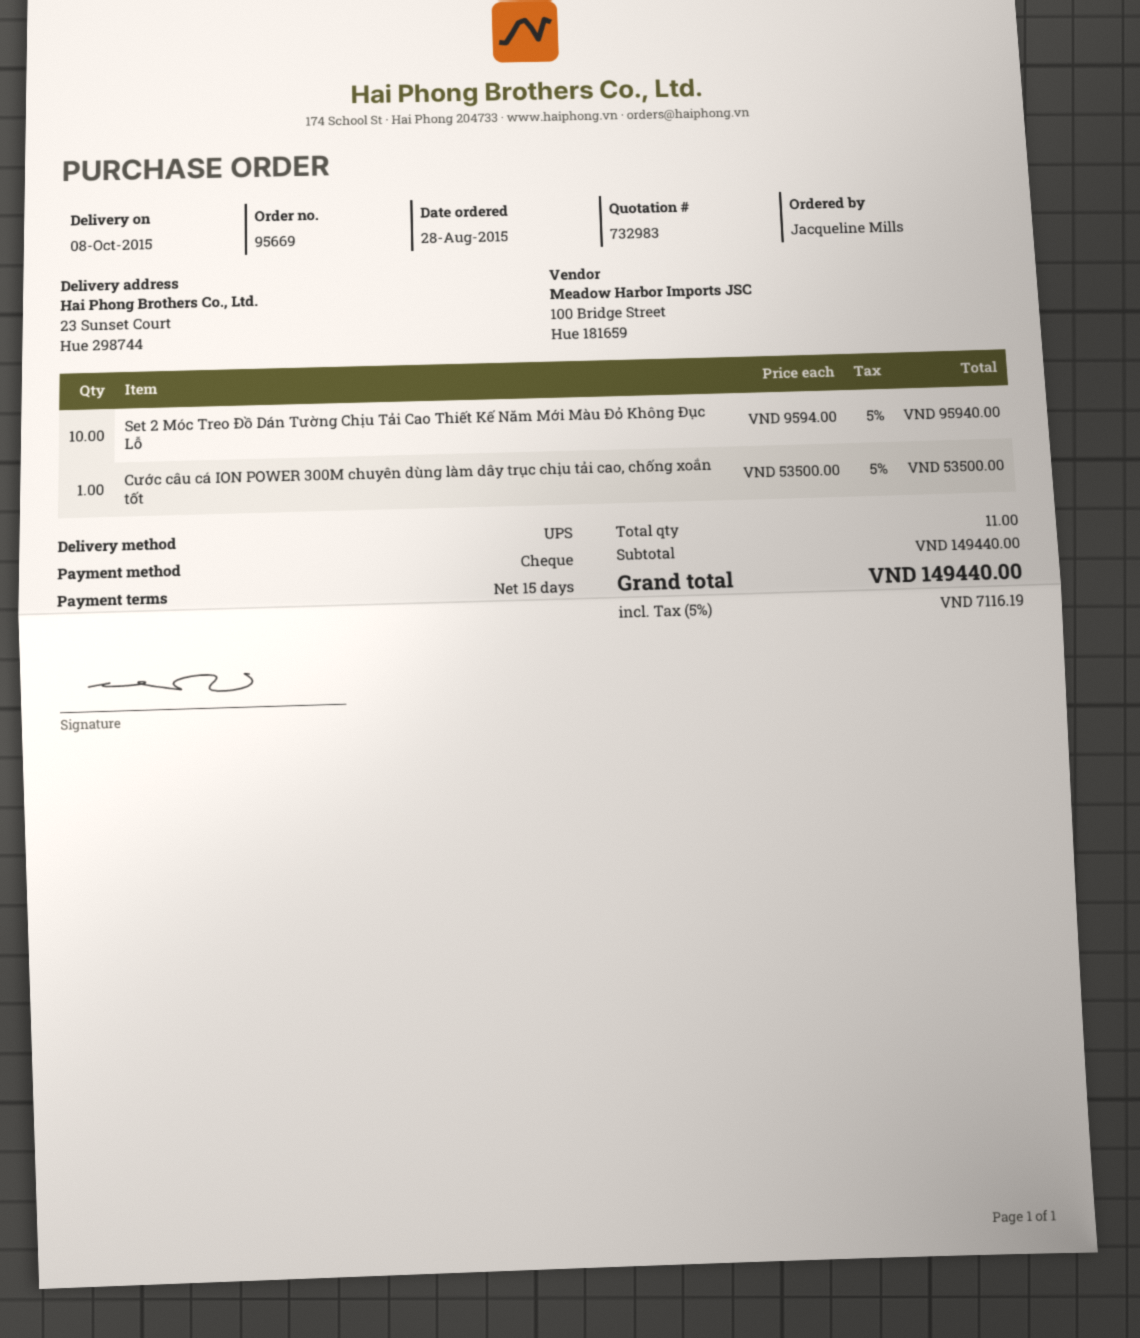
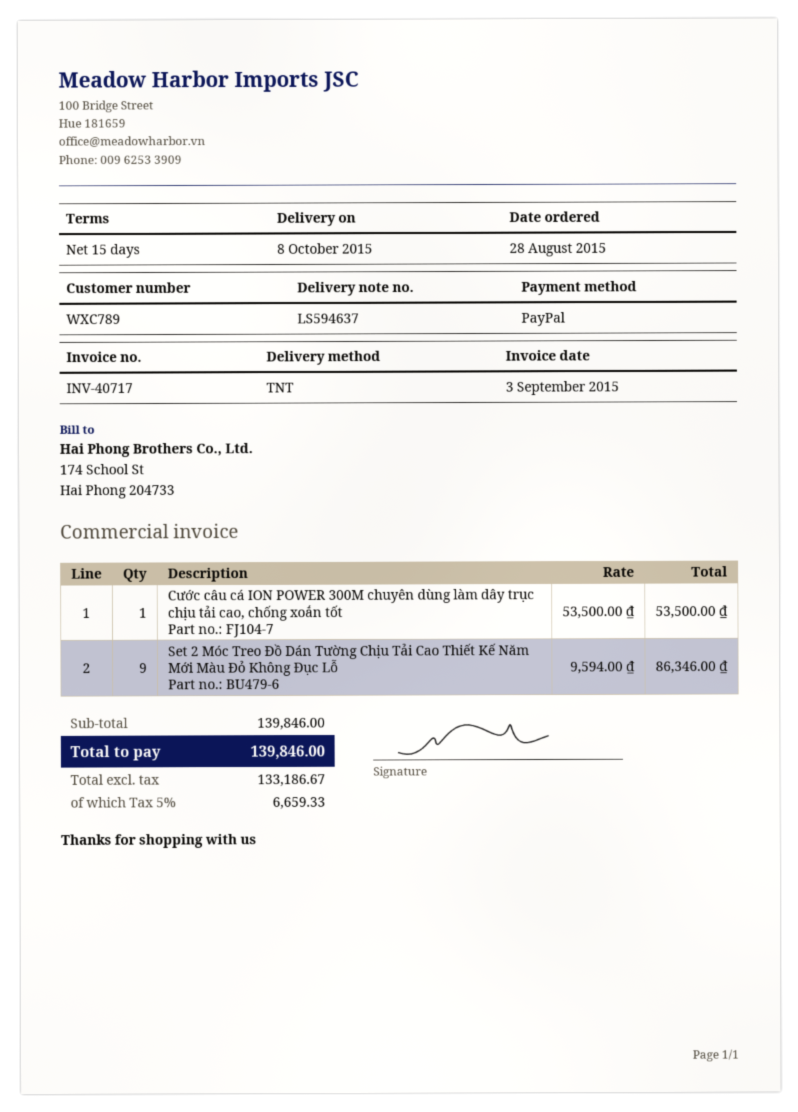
payment method: cheque -> PayPal
shipping method: UPS -> TNT
Set 2 Móc Treo Đồ Dán Tường Chịu Tải Cao Thiết Kế Năm Mới Màu Đỏ Không Đục Lỗ: 10 x 9594.00 = 95940.00 -> 9 x 9594.00 = 86346.00
subtotal: 149440.00 -> 139846.00
tax: 5% = 7116.19 -> 5% = 6659.33
total: 149440.00 -> 139846.00

